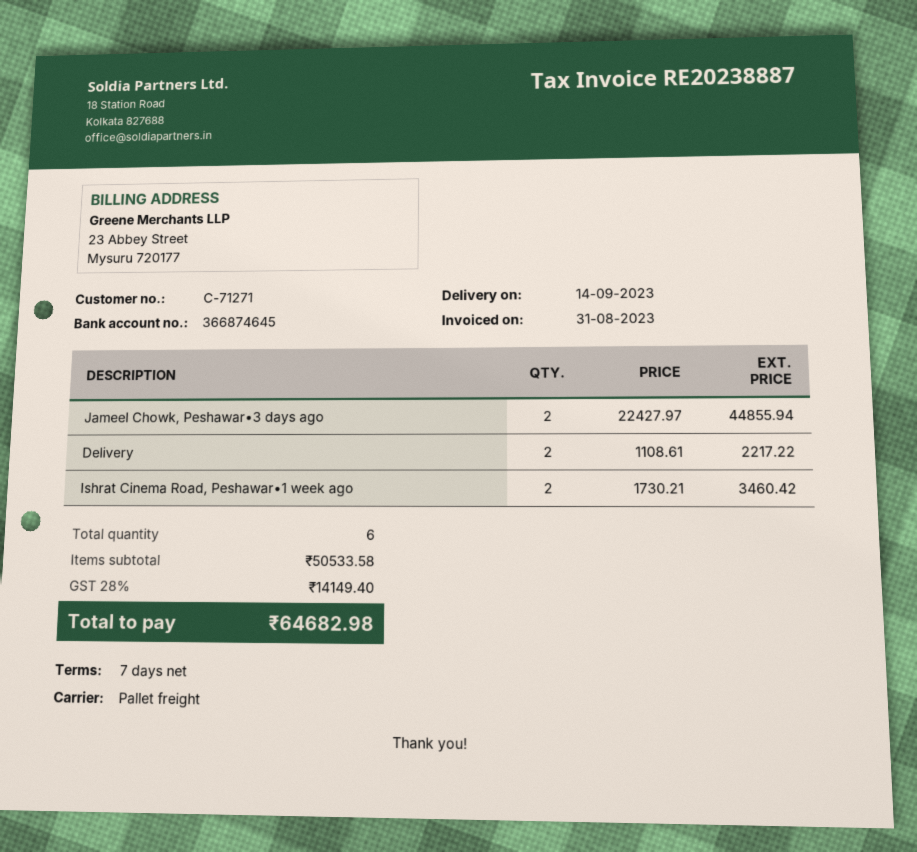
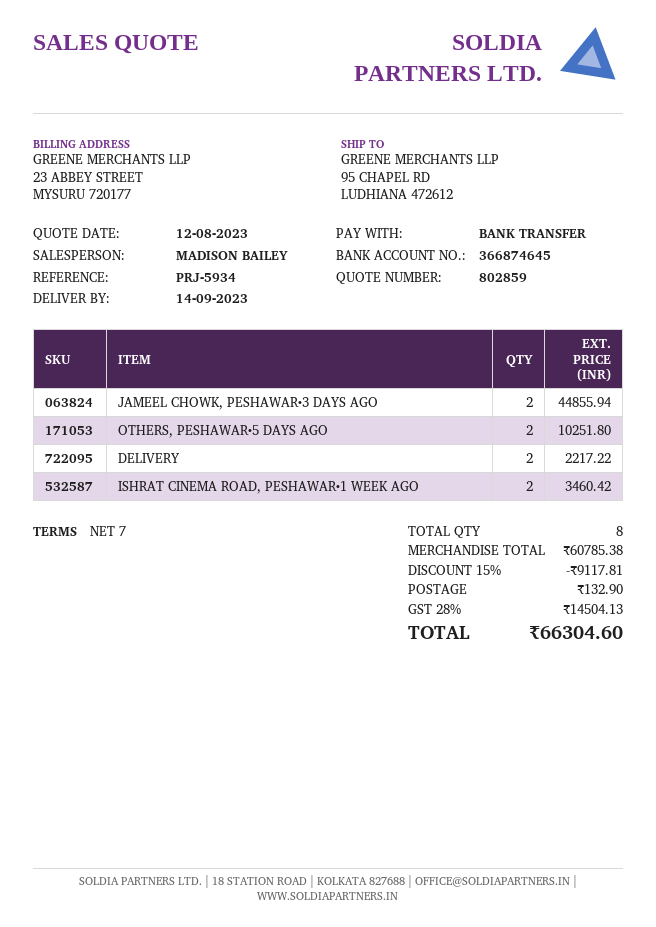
OTHERS, PESHAWAR•5 DAYS AGO: none -> 2 for 10251.80
total quantity: 6 -> 8
subtotal: 50533.58 -> 60785.38
discount: none -> 15% = 9117.81
shipping: none -> 132.90
tax: 28% = 14149.40 -> 28% = 14504.13
total: 64682.98 -> 66304.60

